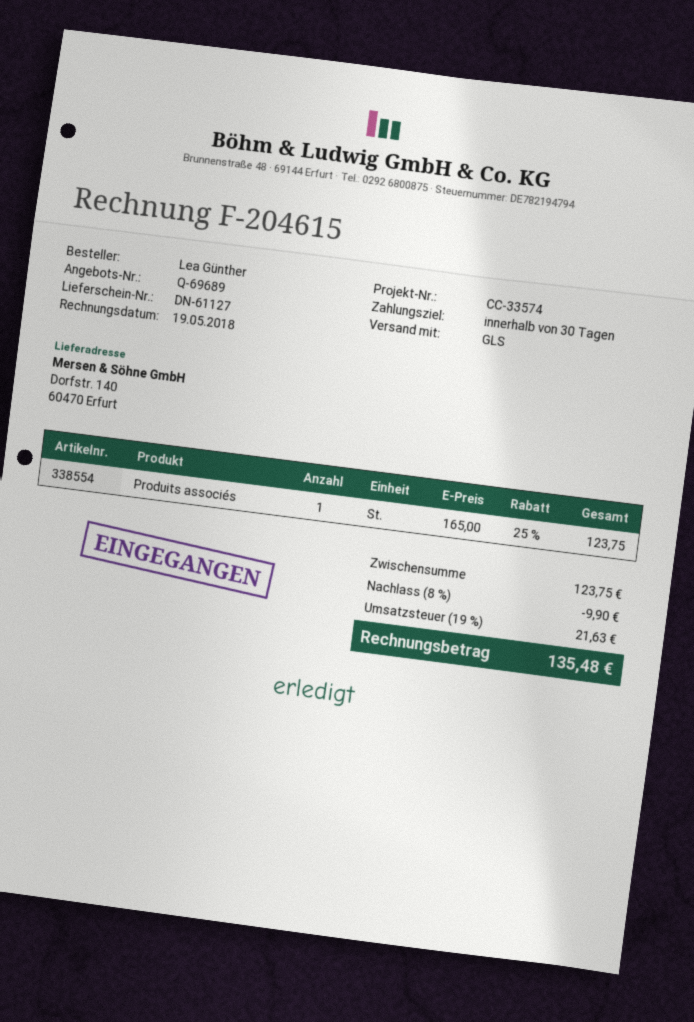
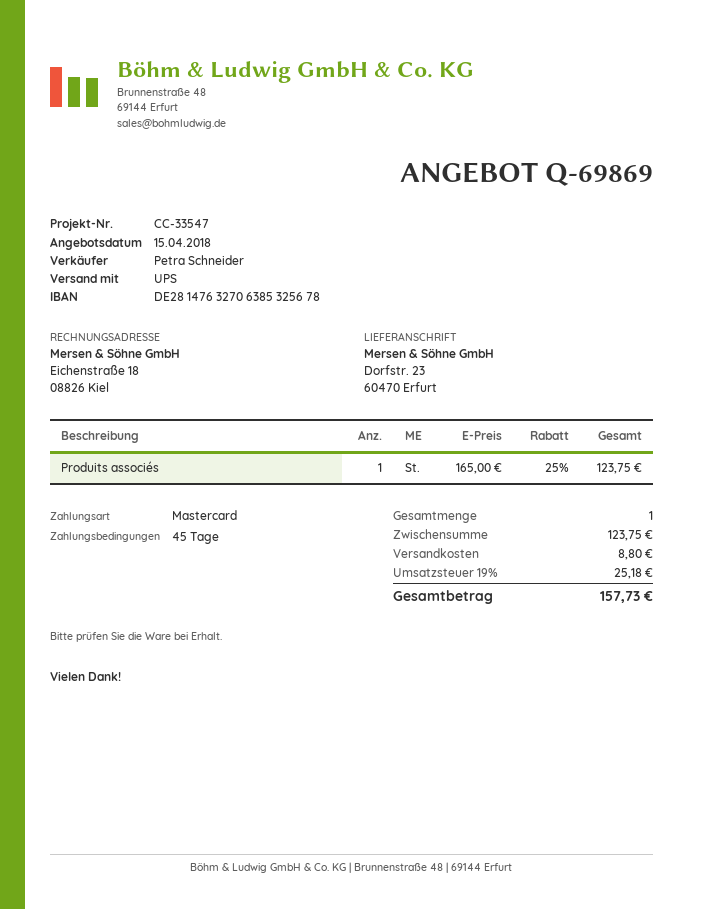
quote number: Q-69689 -> Q-69869
payment terms: 30 days -> 45 days
reference: CC-33574 -> CC-33547
shipping method: GLS -> UPS
ship to: Dorfstr. 140, 60470 Erfurt -> Dorfstr. 23, 60470 Erfurt
discount: 8% = 9.90 -> none
shipping: none -> 8.80
tax: 19% = 21.63 -> 19% = 25.18
total: 135.48 -> 157.73

